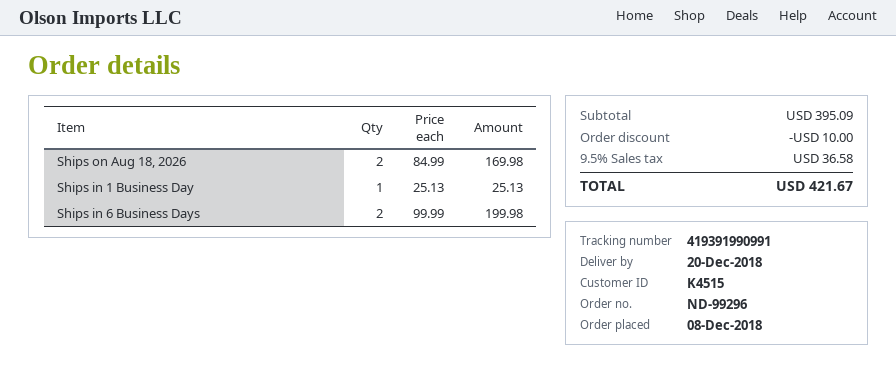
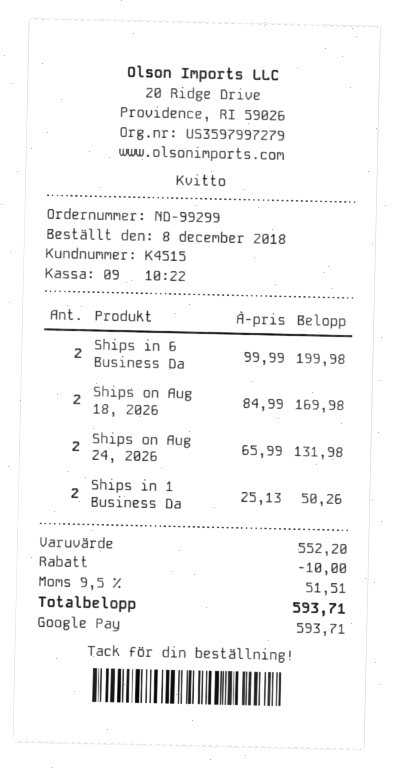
order number: ND-99296 -> ND-99299
Ships in 1 Business Day: 1 x 25.13 = 25.13 -> 2 x 25.13 = 50.26
Ships on Aug 24, 2026: none -> 2 x 65.99 = 131.98
subtotal: 395.09 -> 552.20
tax: 9.5% = 36.58 -> 9.5% = 51.51
total: 421.67 -> 593.71

